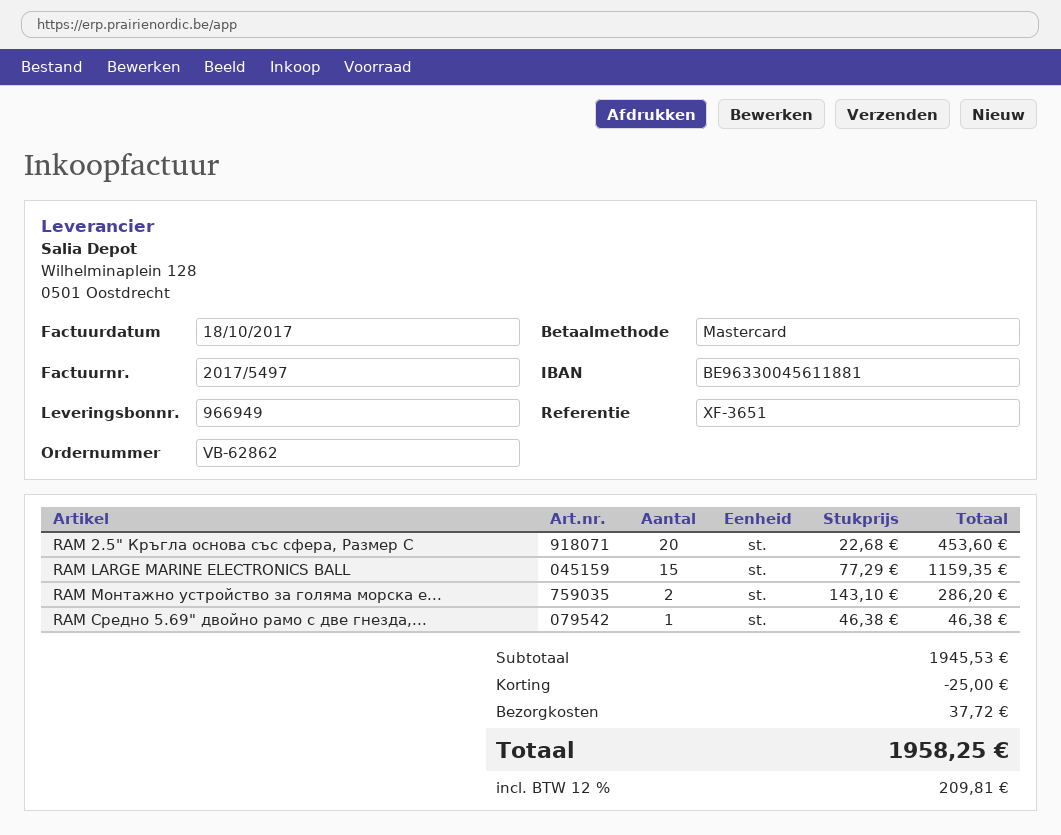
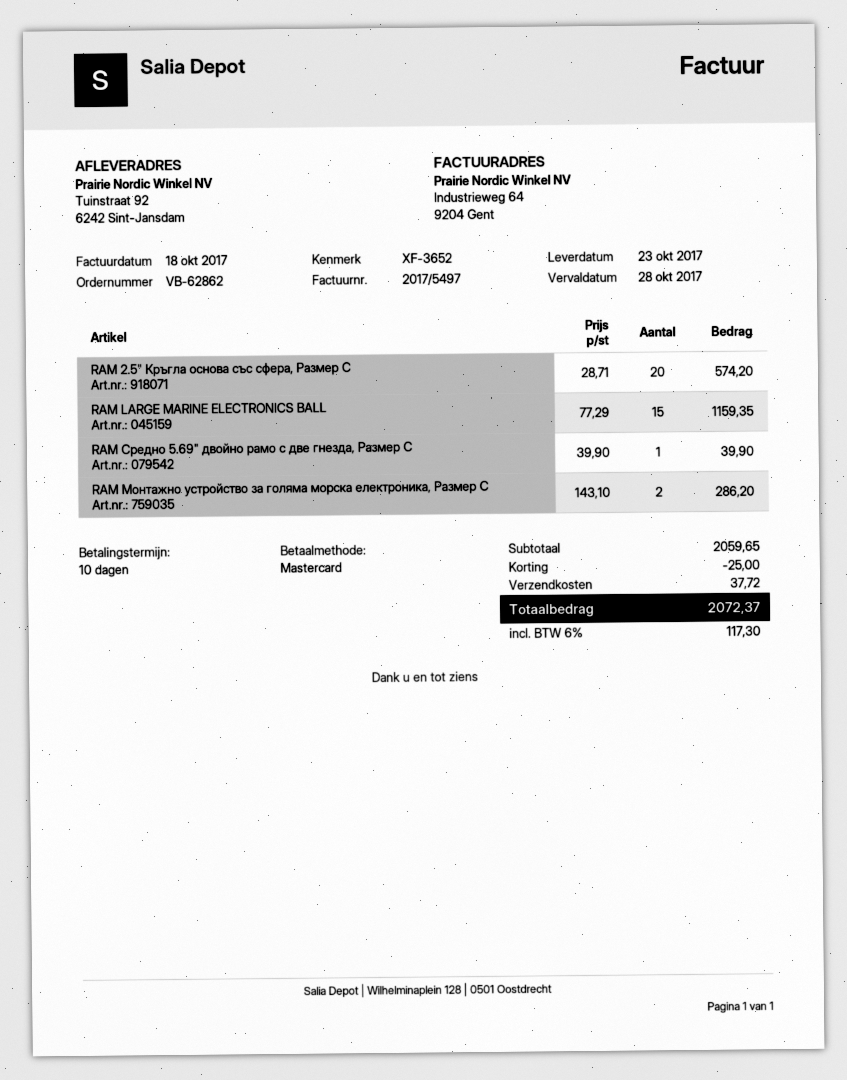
reference: XF-3651 -> XF-3652
RAM 2.5" Кръгла основа със сфера, Размер C: 20 x 22.68 = 453.60 -> 20 x 28.71 = 574.20
RAM Средно 5.69" двойно рамо с две гнезда,...: 1 x 46.38 = 46.38 -> 1 x 39.90 = 39.90
subtotal: 1945.53 -> 2059.65
tax: 12% = 209.81 -> 6% = 117.30
total: 1958.25 -> 2072.37

